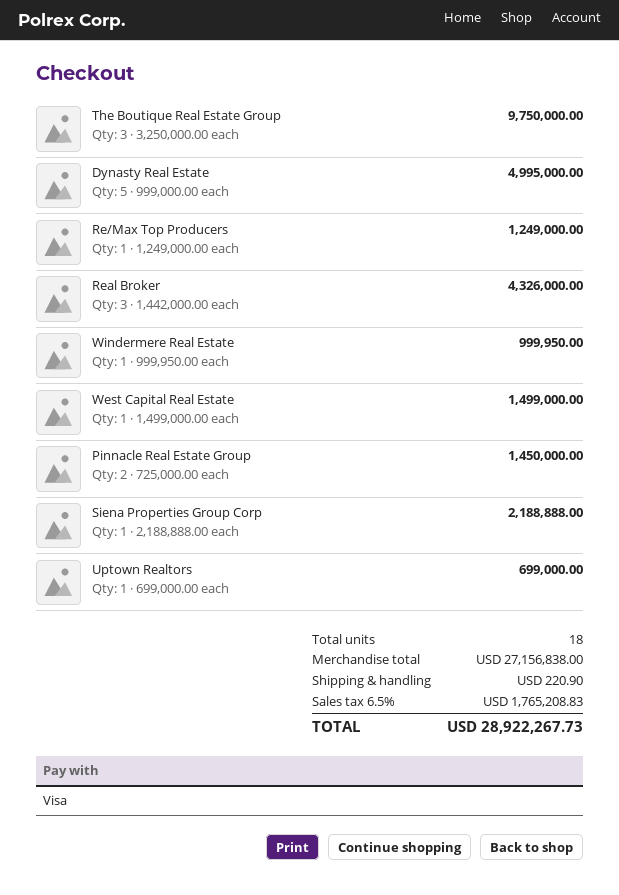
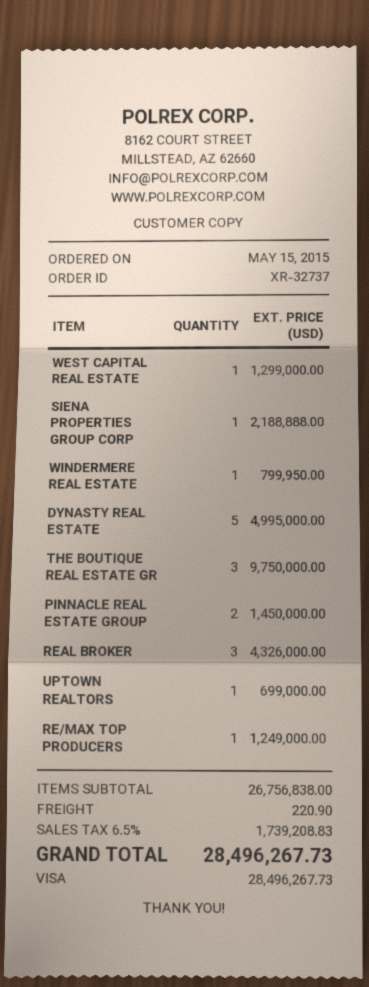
Windermere Real Estate: 1 for 999950.00 -> 1 for 799950.00
West Capital Real Estate: 1 for 1499000.00 -> 1 for 1299000.00
subtotal: 27156838.00 -> 26756838.00
tax: 6.5% = 1765208.83 -> 6.5% = 1739208.83
total: 28922267.73 -> 28496267.73

